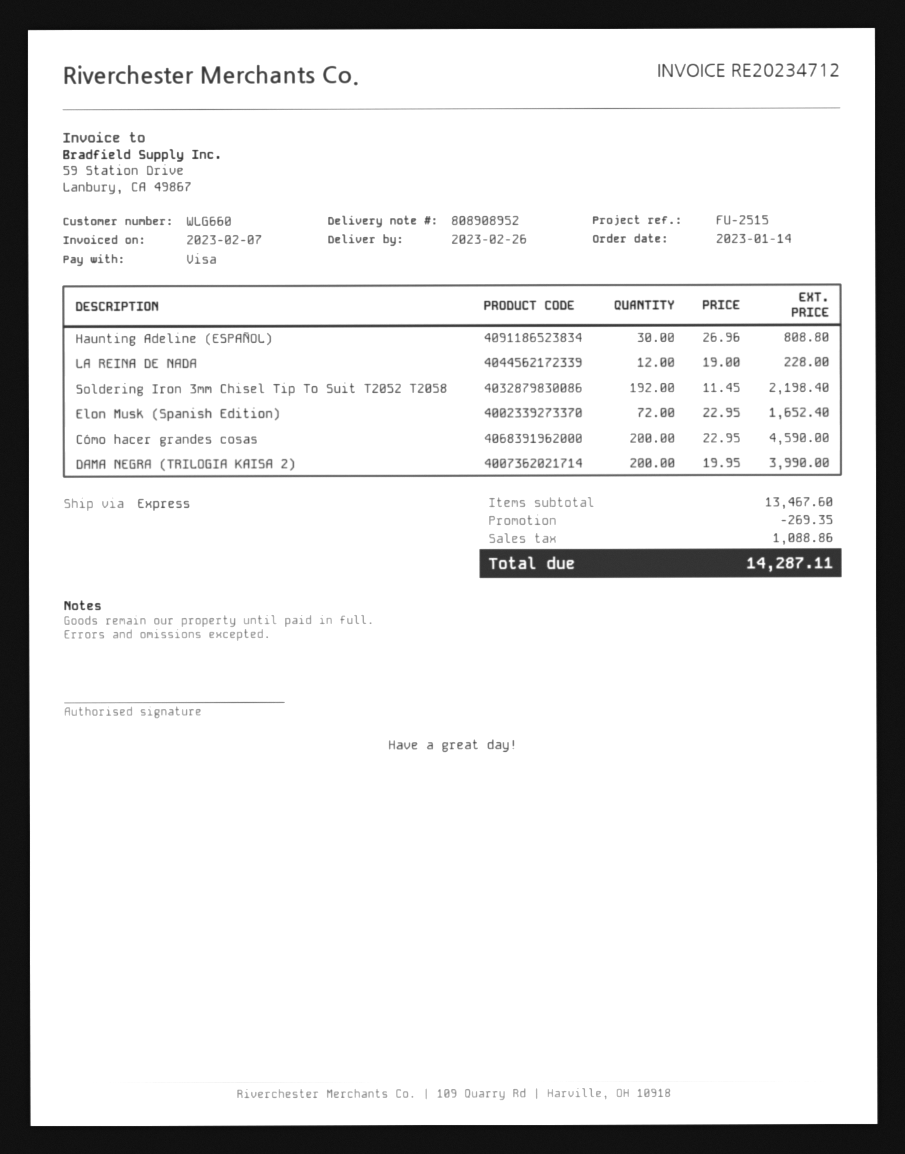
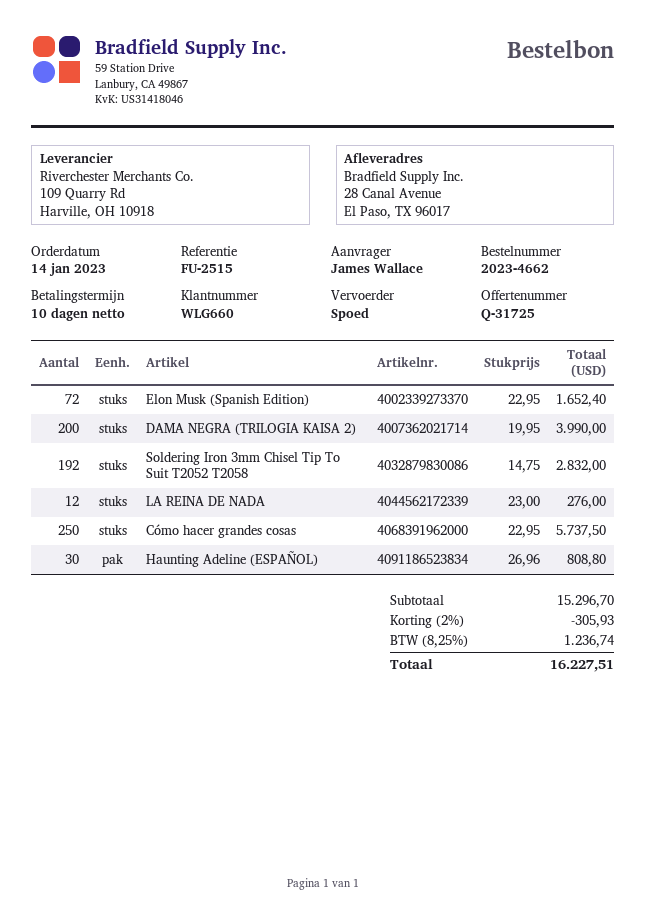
LA REINA DE NADA: 12 x 19.00 = 228.00 -> 12 x 23.00 = 276.00
Soldering Iron 3mm Chisel Tip To Suit T2052 T2058: 192 x 11.45 = 2198.40 -> 192 x 14.75 = 2832.00
Cómo hacer grandes cosas: 200 x 22.95 = 4590.00 -> 250 x 22.95 = 5737.50
subtotal: 13467.60 -> 15296.70
discount: 269.35 -> 305.93
tax: 1088.86 -> 1236.74
total: 14287.11 -> 16227.51

